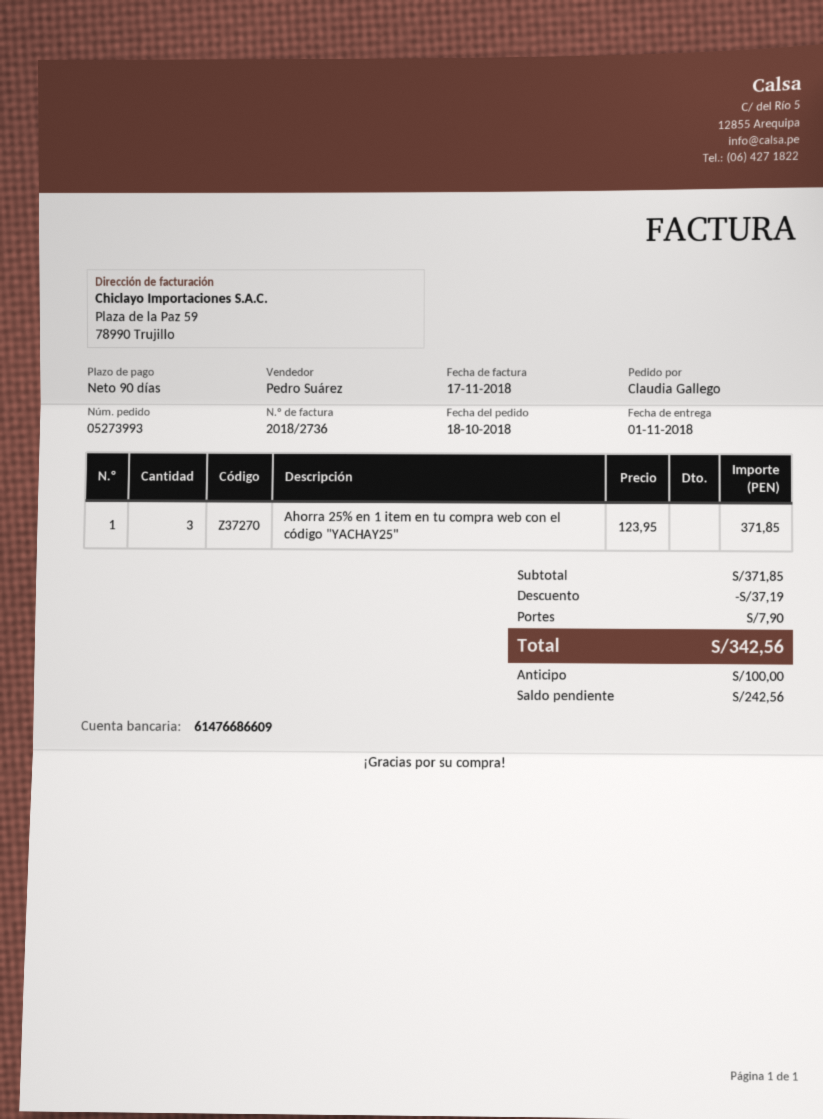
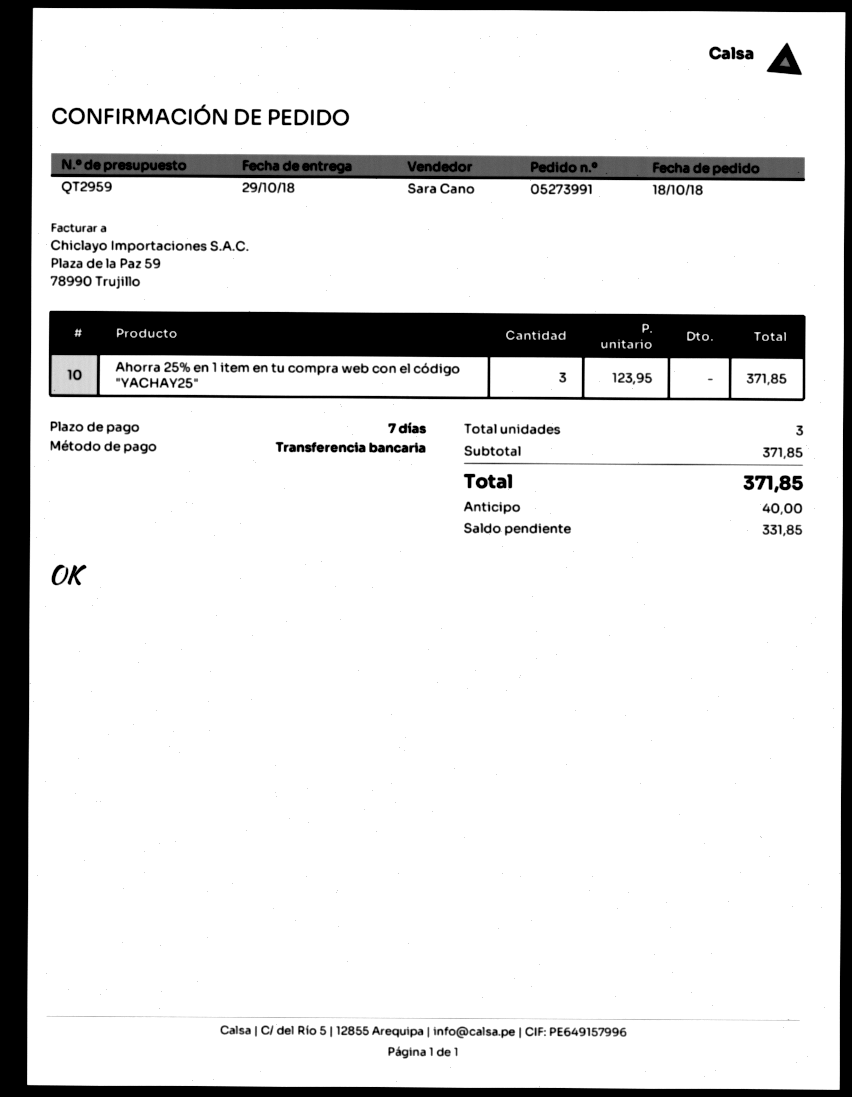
order number: 05273993 -> 05273991
delivery date: 2018-11-01 -> 2018-10-29
payment terms: 90 days -> 7 days
sales rep: Pedro Suárez -> Sara Cano
discount: 37.19 -> none
shipping: 7.90 -> none
total: 342.56 -> 371.85
deposit: 100.00 -> 40.00
balance: 242.56 -> 331.85

